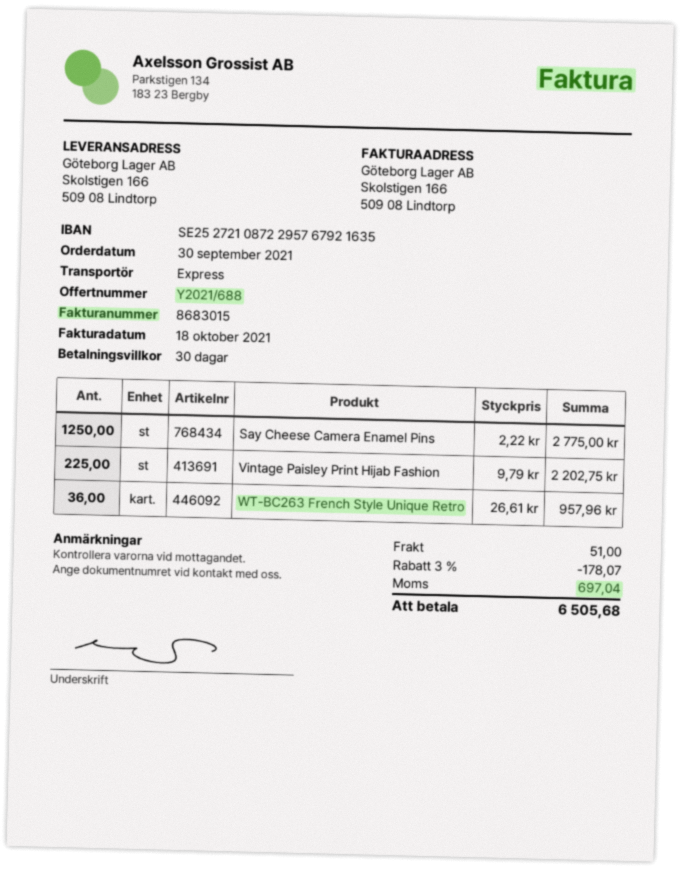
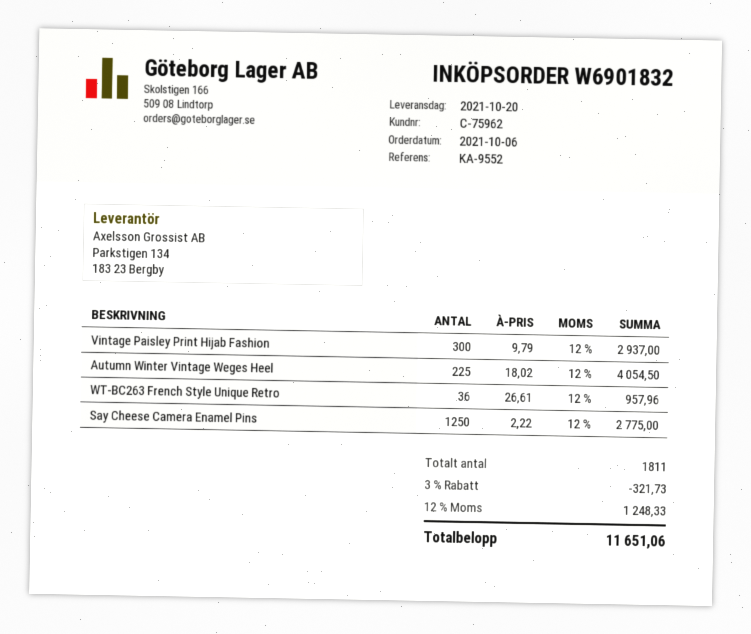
order date: 2021-09-30 -> 2021-10-06
Vintage Paisley Print Hijab Fashion: 225 x 9.79 = 2202.75 -> 300 x 9.79 = 2937.00
Autumn Winter Vintage Weges Heel: none -> 225 x 18.02 = 4054.50
discount: 3% = 178.07 -> 3% = 321.73
shipping: 51.00 -> none
tax: 697.04 -> 1248.33
total: 6505.68 -> 11651.06

